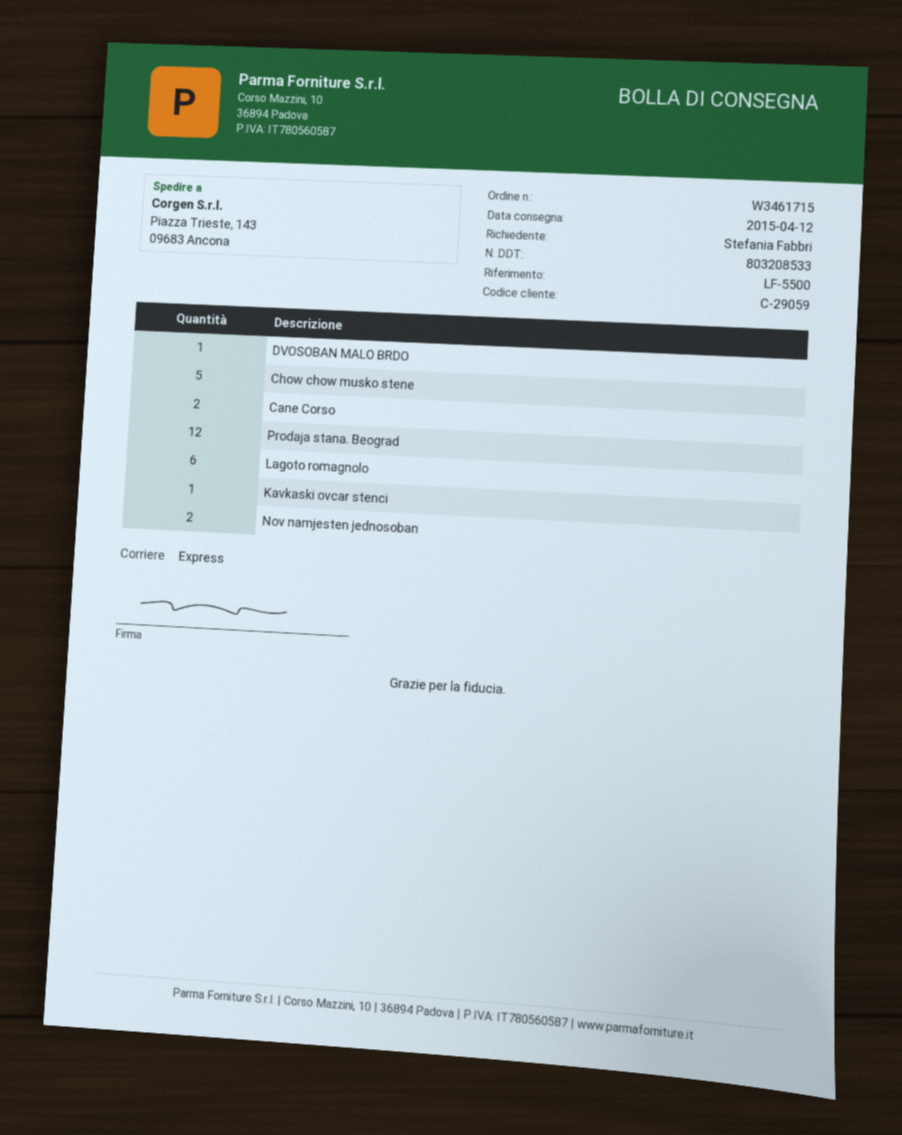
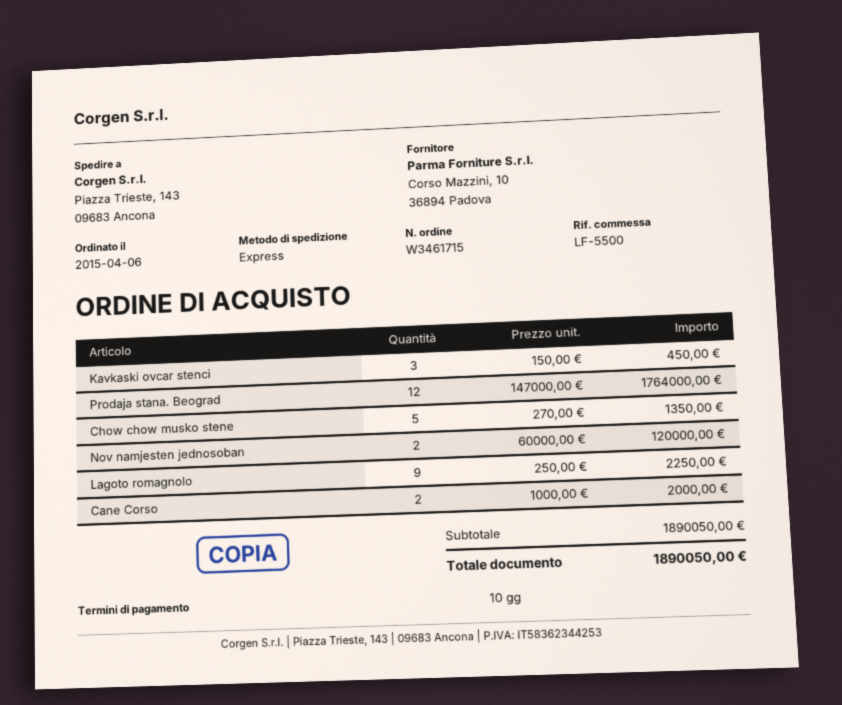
DVOSOBAN MALO BRDO: 1 -> none
Lagoto romagnolo: 6 -> 9
Kavkaski ovcar stenci: 1 -> 3

